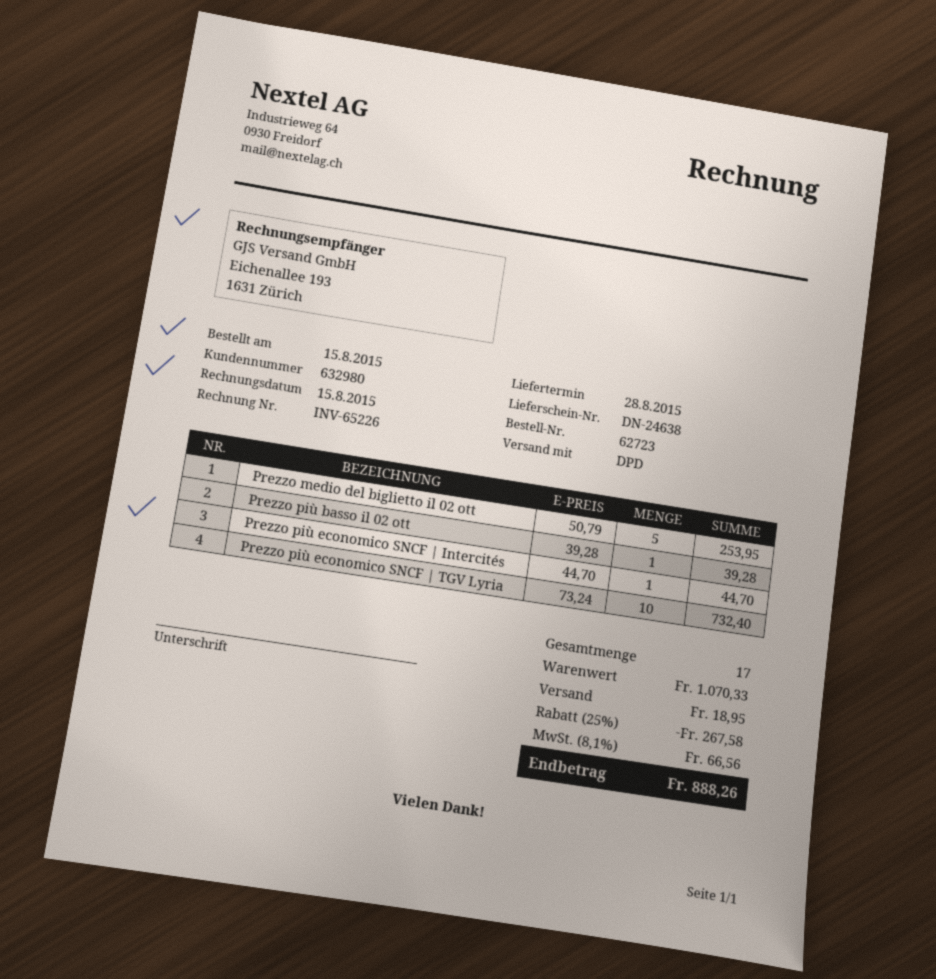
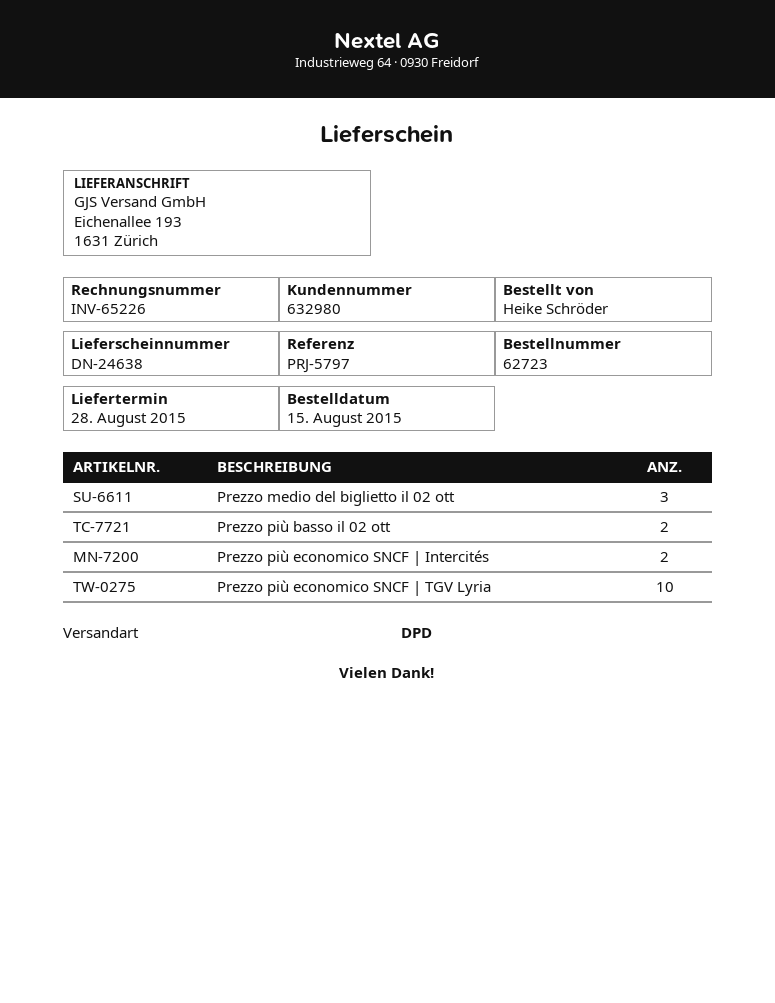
Prezzo medio del biglietto il 02 ott: 5 -> 3
Prezzo più basso il 02 ott: 1 -> 2
Prezzo più economico SNCF | Intercités: 1 -> 2

